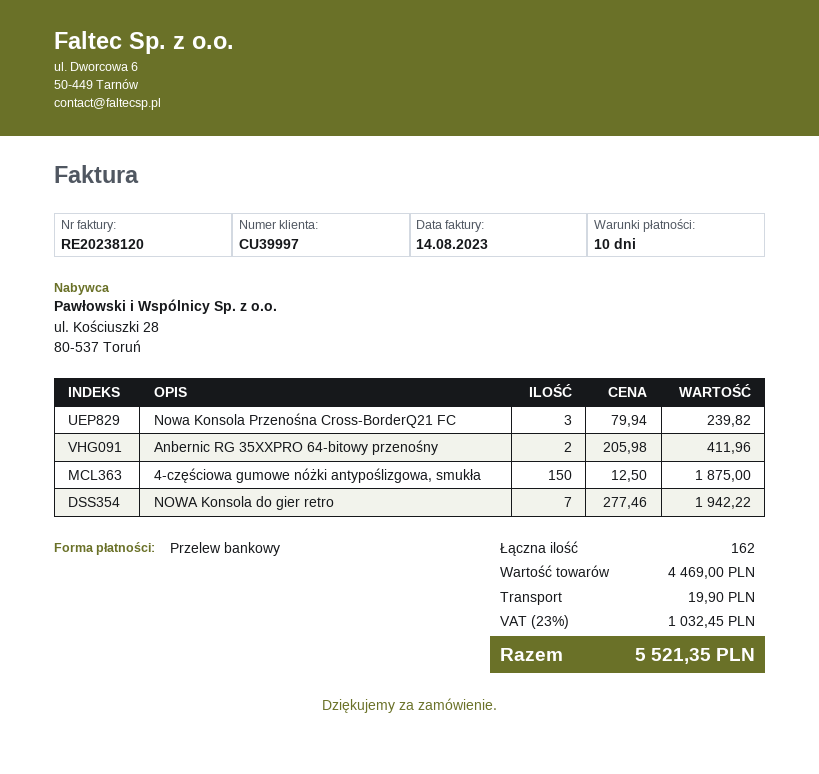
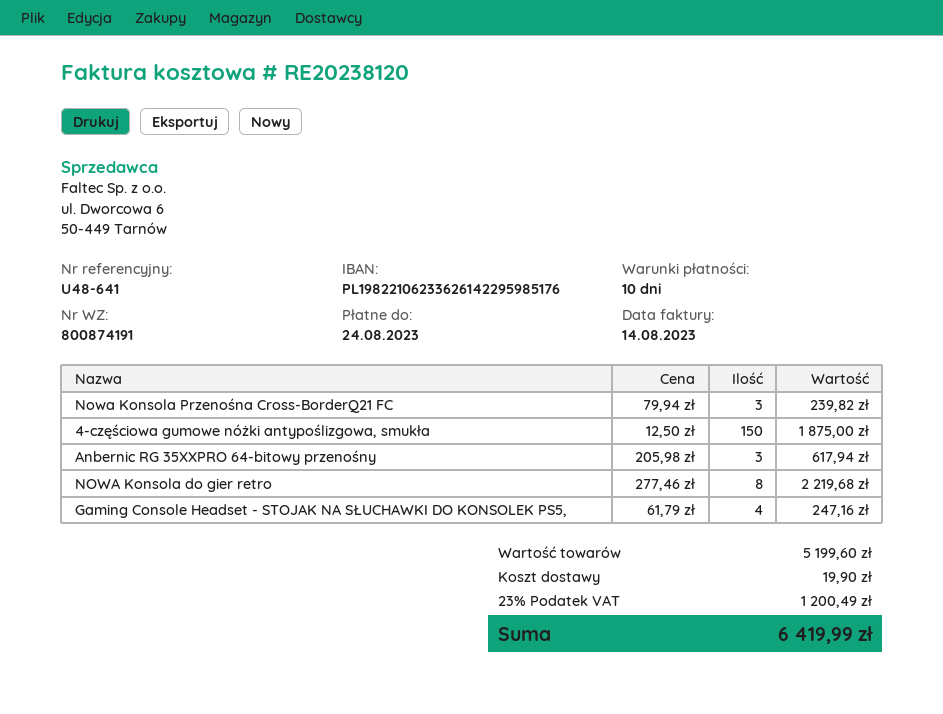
Anbernic RG 35XXPRO 64-bitowy przenośny: 2 x 205.98 = 411.96 -> 3 x 205.98 = 617.94
NOWA Konsola do gier retro: 7 x 277.46 = 1942.22 -> 8 x 277.46 = 2219.68
Gaming Console Headset - STOJAK NA SŁUCHAWKI DO KONSOLEK PS5,: none -> 4 x 61.79 = 247.16
subtotal: 4469.00 -> 5199.60
tax: 23% = 1032.45 -> 23% = 1200.49
total: 5521.35 -> 6419.99

